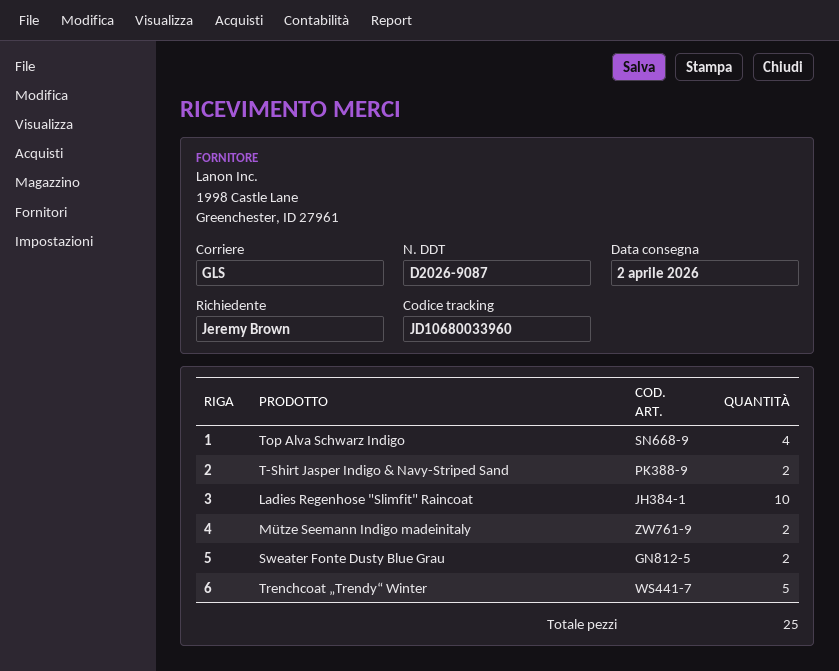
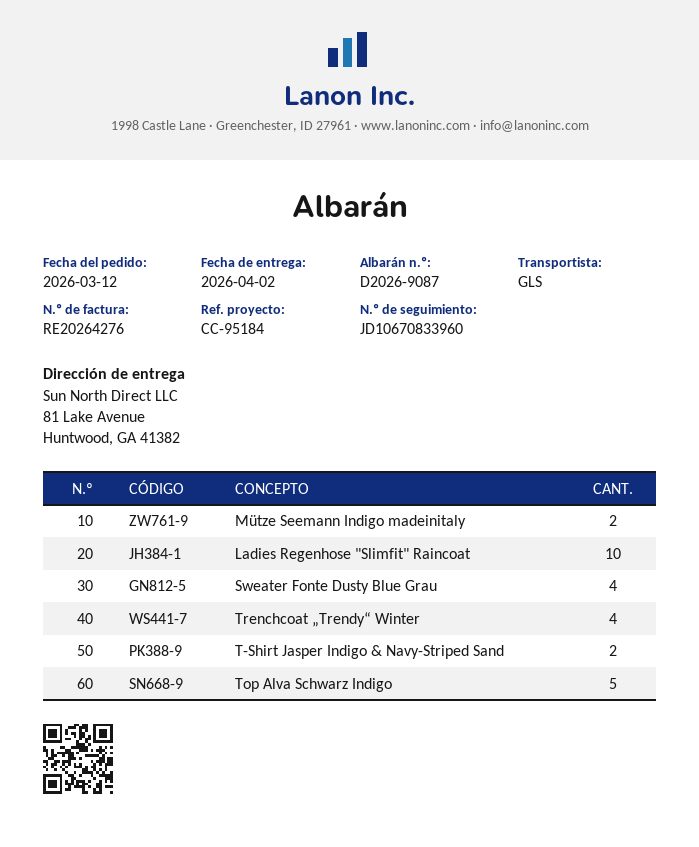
tracking number: JD10680033960 -> JD10670833960
Top Alva Schwarz Indigo: 4 -> 5
Sweater Fonte Dusty Blue Grau: 2 -> 4
Trenchcoat „Trendy“ Winter: 5 -> 4

